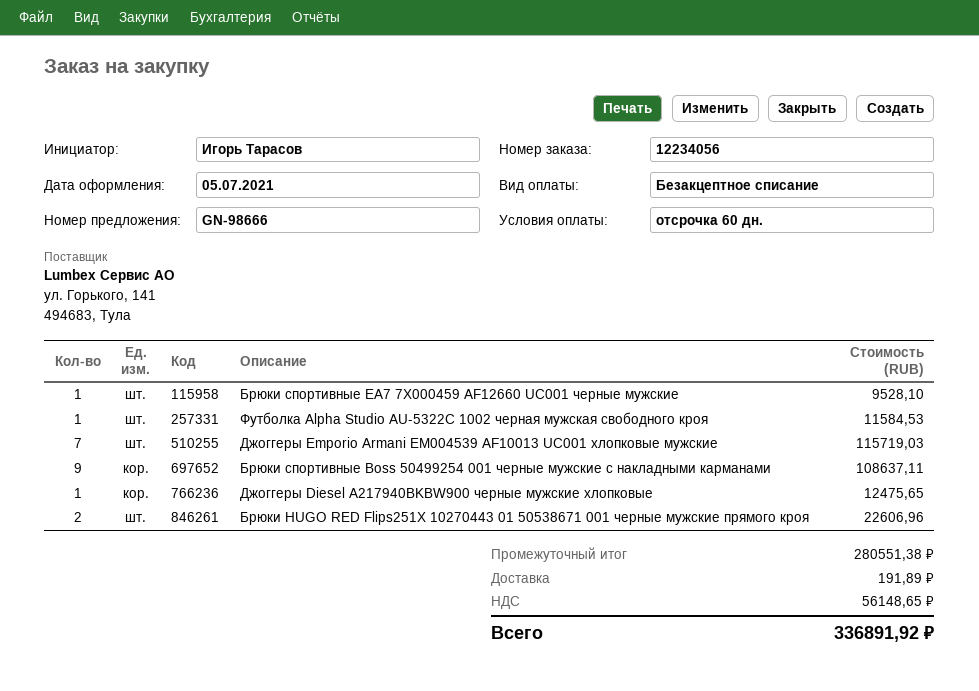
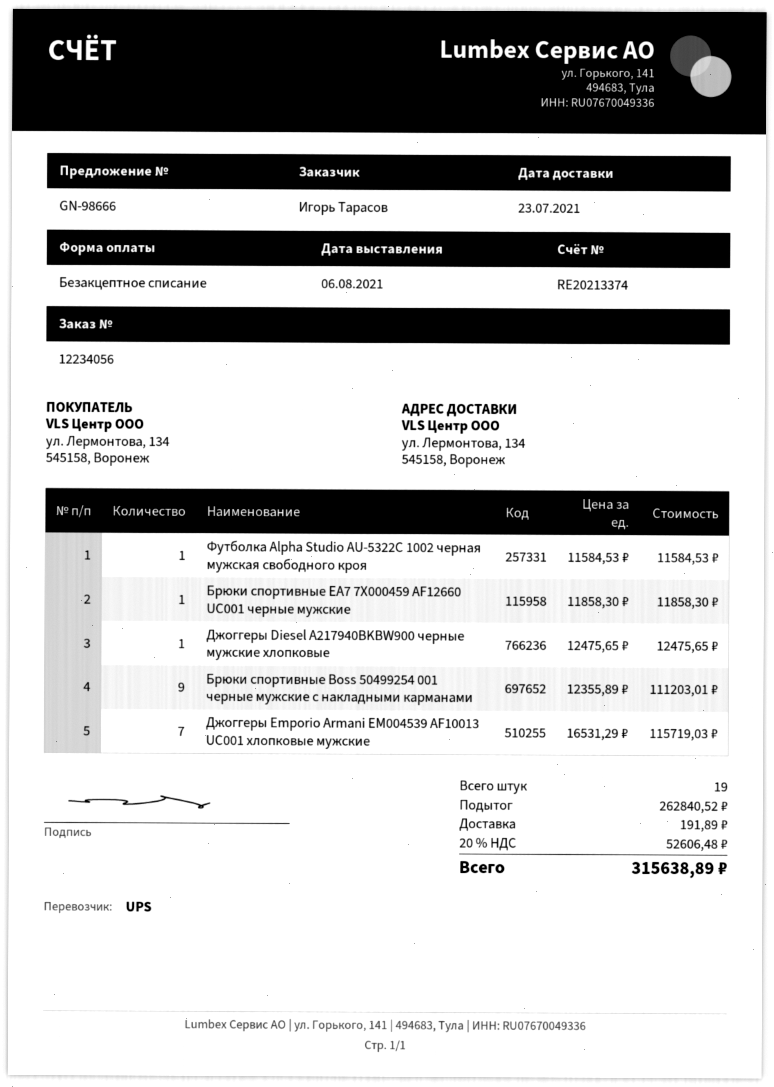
Брюки спортивные EA7 7X000459 AF12660 UC001 черные мужские: 1 for 9528.10 -> 1 for 11858.30
Брюки спортивные Boss 50499254 001 черные мужские с накладными карманами: 9 for 108637.11 -> 9 for 111203.01
Брюки HUGO RED Flips251X 10270443 01 50538671 001 черные мужские прямого кроя: 2 for 22606.96 -> none
subtotal: 280551.38 -> 262840.52
tax: 56148.65 -> 52606.48
total: 336891.92 -> 315638.89

